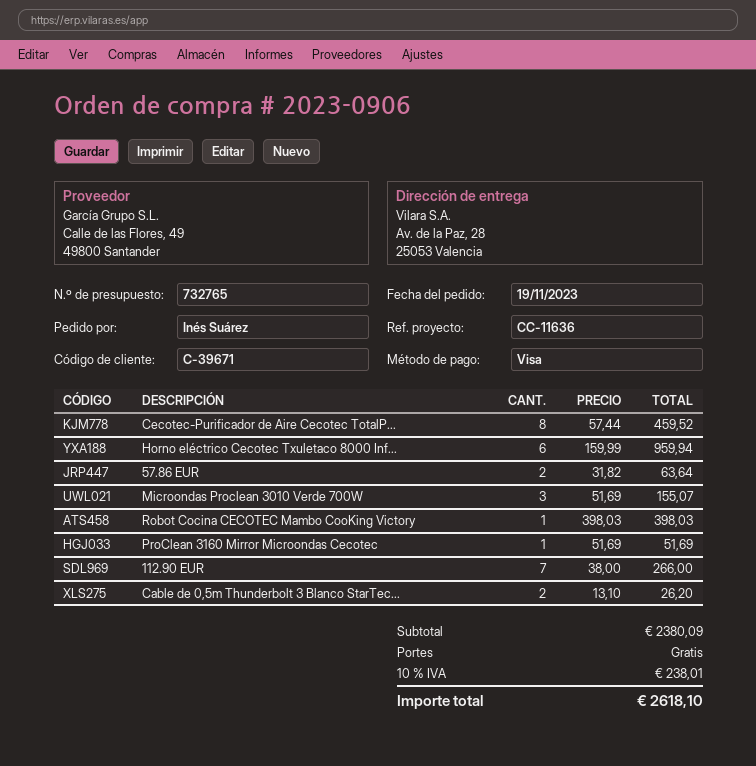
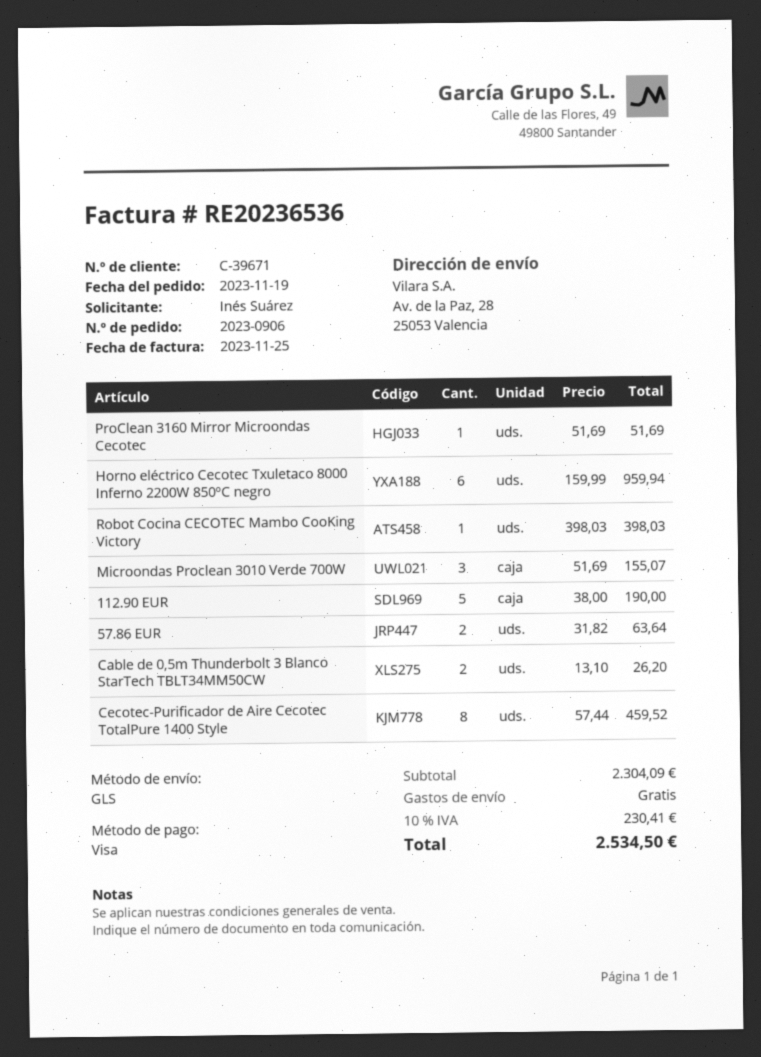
112.90 EUR: 7 x 38.00 = 266.00 -> 5 x 38.00 = 190.00
subtotal: 2380.09 -> 2304.09
tax: 10% = 238.01 -> 10% = 230.41
total: 2618.10 -> 2534.50

